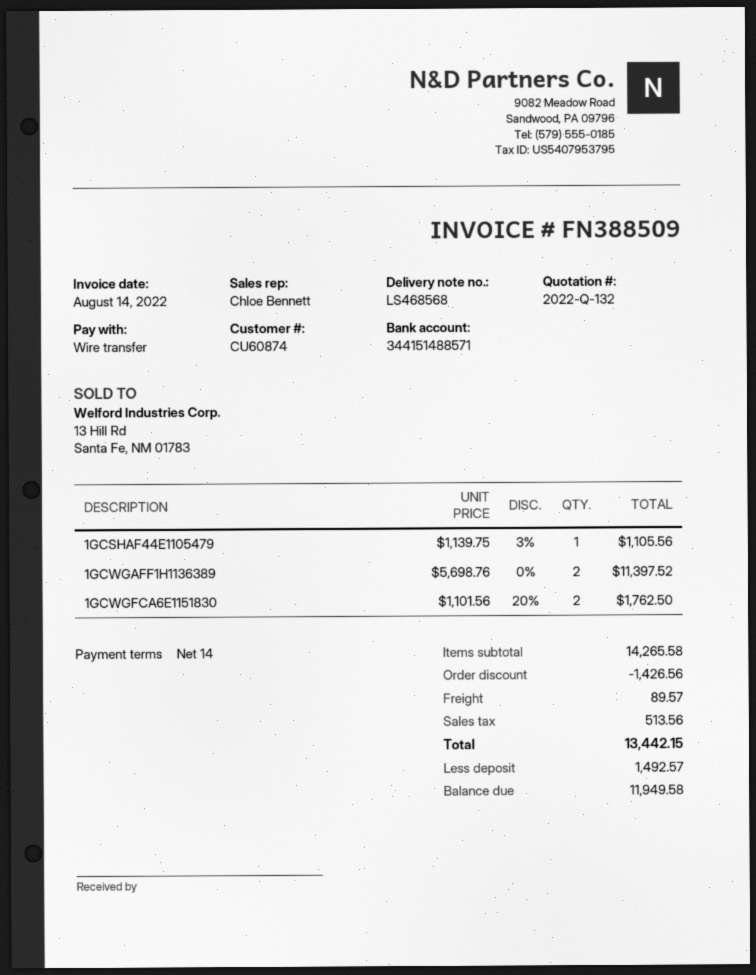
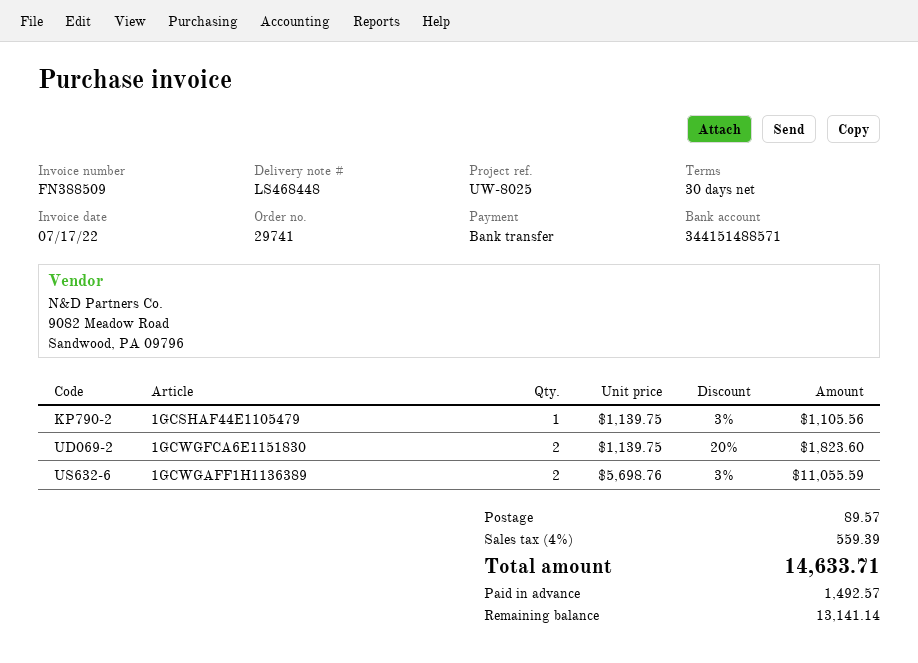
delivery note number: LS468568 -> LS468448
invoice date: 2022-08-14 -> 2022-07-17
payment terms: 14 days -> 30 days
1GCWGAFF1H1136389: 2 x 5698.76 = 11397.52 -> 2 x 5698.76 - 3% = 11055.59
1GCWGFCA6E1151830: 2 x 1101.56 - 20% = 1762.50 -> 2 x 1139.75 - 20% = 1823.60
discount: 1426.56 -> none
tax: 513.56 -> 559.39
total: 13442.15 -> 14633.71
balance: 11949.58 -> 13141.14

